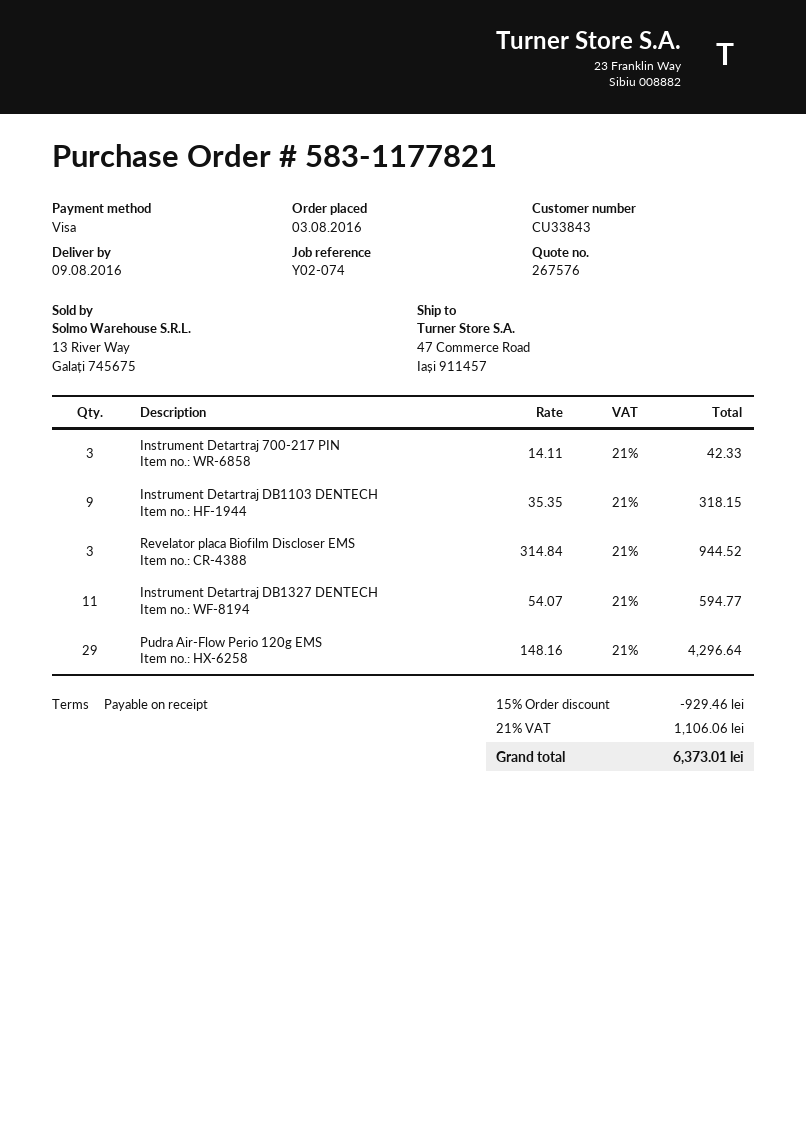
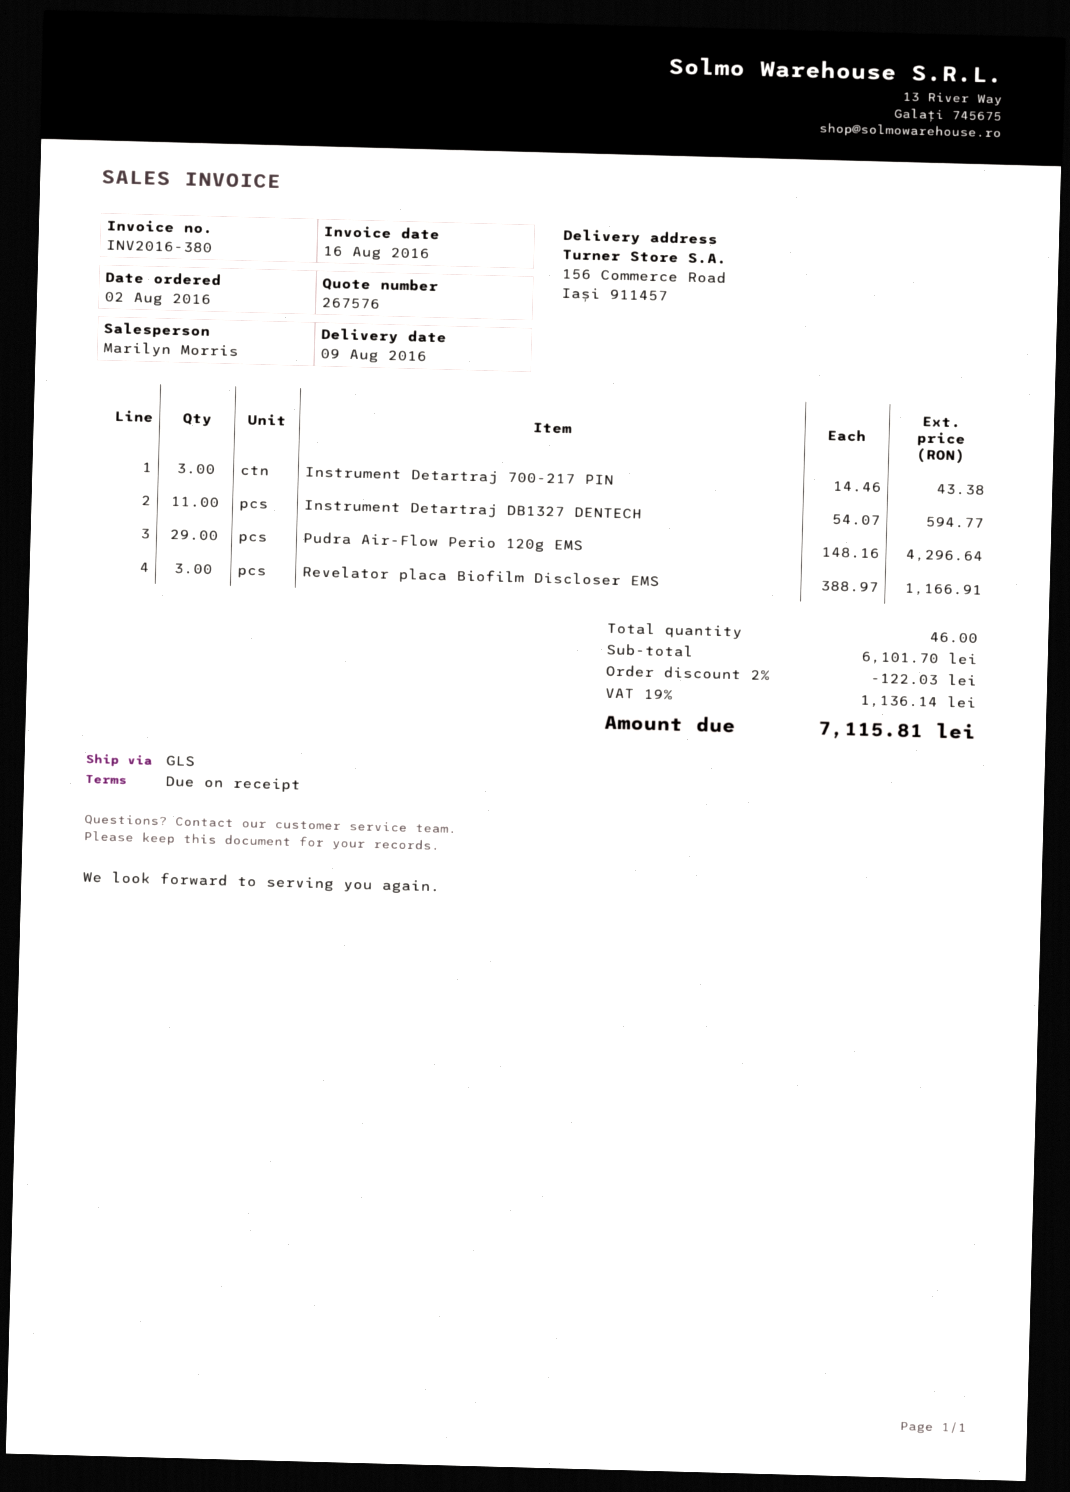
order date: 2016-08-03 -> 2016-08-02
ship to: 47 Commerce Road, Iași 911457 -> 156 Commerce Road, Iași 911457
Instrument Detartraj 700-217 PIN: 3 x 14.11 = 42.33 -> 3 x 14.46 = 43.38
Instrument Detartraj DB1103 DENTECH: 9 x 35.35 = 318.15 -> none
Revelator placa Biofilm Discloser EMS: 3 x 314.84 = 944.52 -> 3 x 388.97 = 1166.91
discount: 15% = 929.46 -> 2% = 122.03
tax: 21% = 1106.06 -> 19% = 1136.14
total: 6373.01 -> 7115.81

